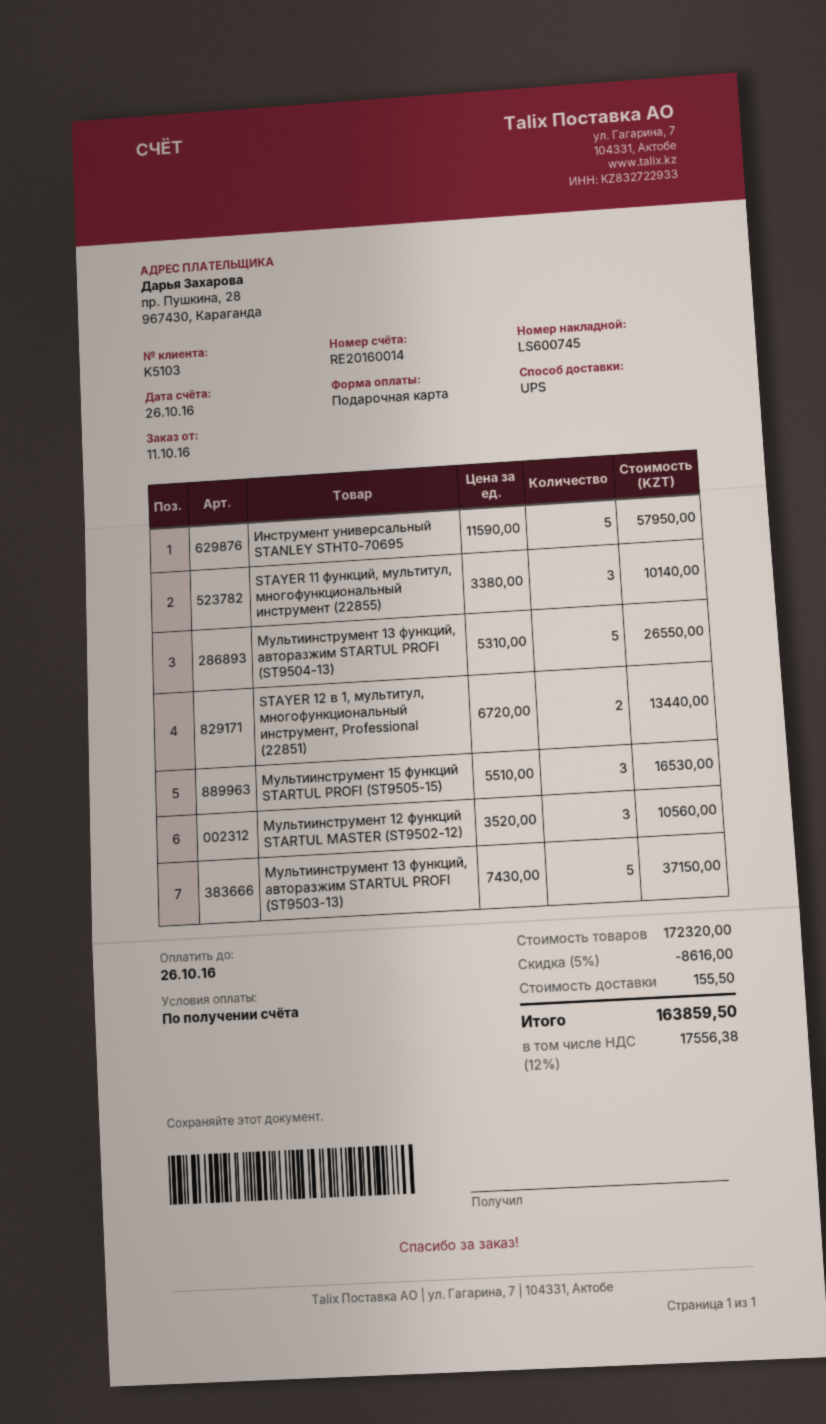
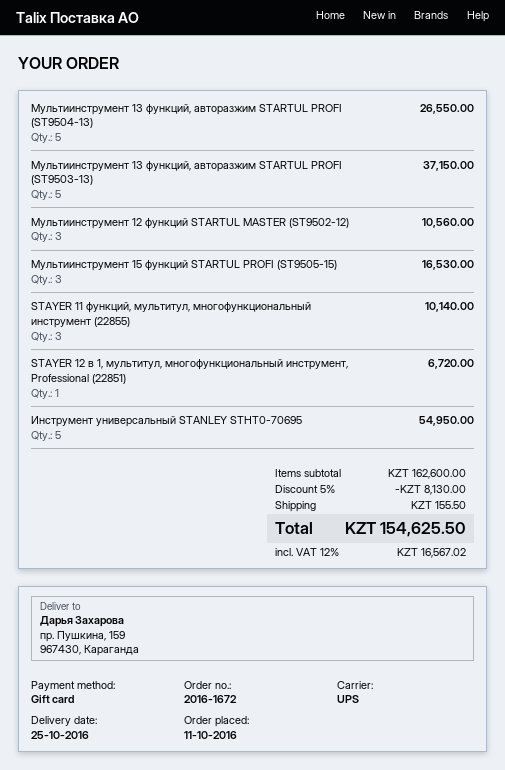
Инструмент универсальный STANLEY STHT0-70695: 5 for 57950.00 -> 5 for 54950.00
STAYER 12 в 1, мультитул, многофункциональный инструмент, Professional (22851): 2 for 13440.00 -> 1 for 6720.00
subtotal: 172320.00 -> 162600.00
discount: 5% = 8616.00 -> 5% = 8130.00
tax: 12% = 17556.38 -> 12% = 16567.02
total: 163859.50 -> 154625.50

